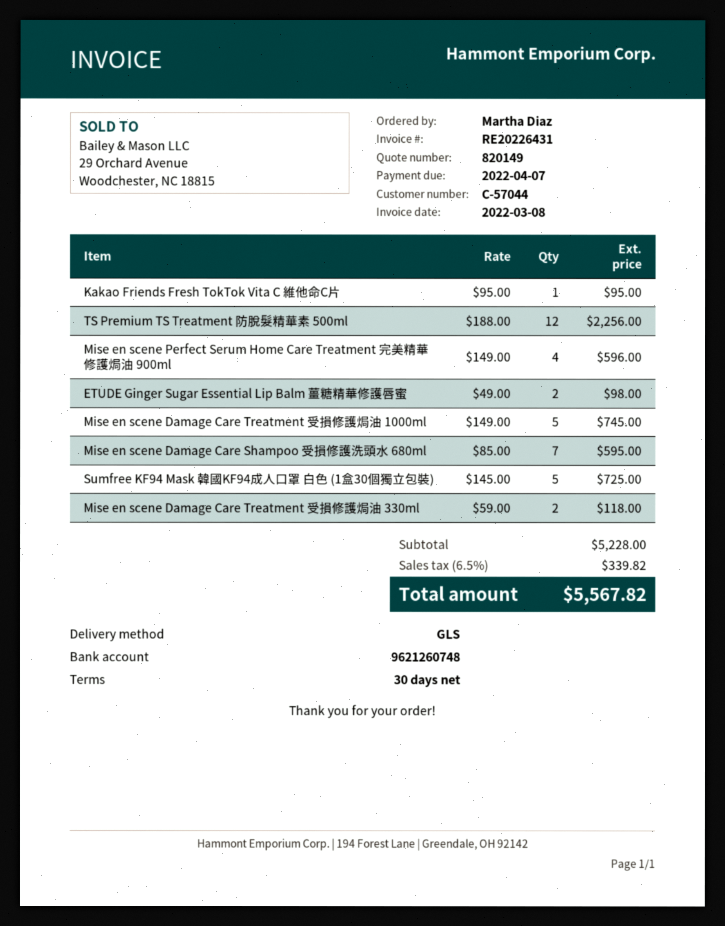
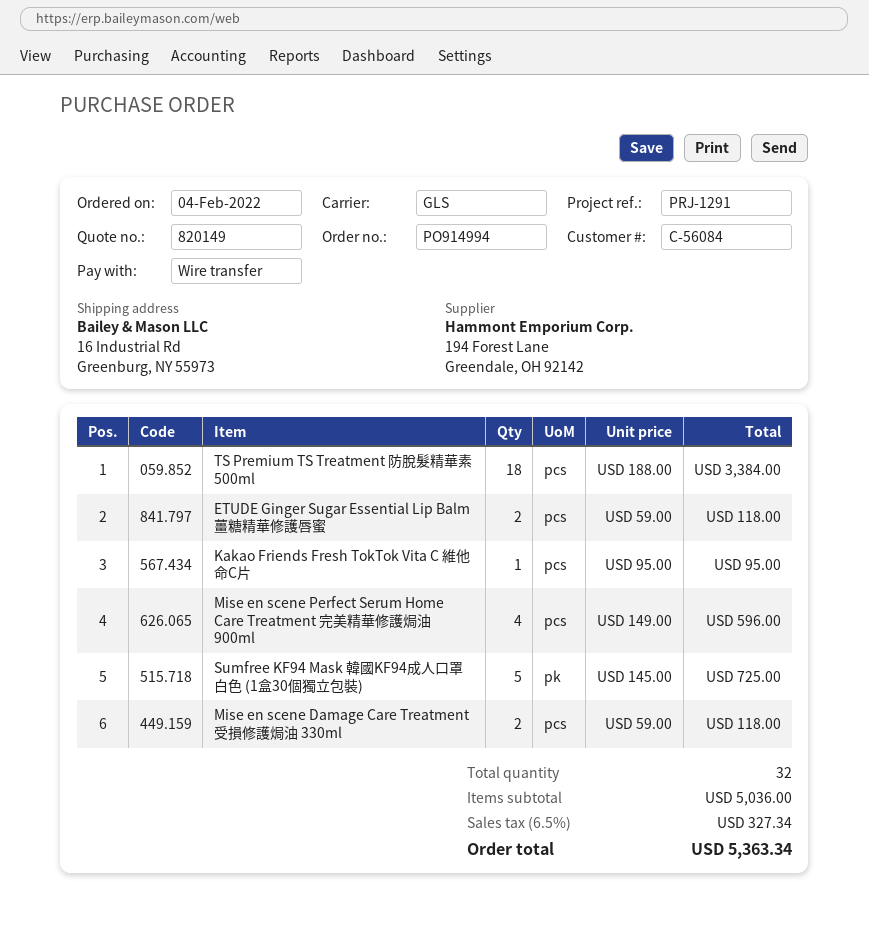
customer number: C-57044 -> C-56084
TS Premium TS Treatment 防脫髮精華素 500ml: 12 x 188.00 = 2256.00 -> 18 x 188.00 = 3384.00
ETUDE Ginger Sugar Essential Lip Balm 薑糖精華修護唇蜜: 2 x 49.00 = 98.00 -> 2 x 59.00 = 118.00
Mise en scene Damage Care Treatment 受損修護焗油 1000ml: 5 x 149.00 = 745.00 -> none
Mise en scene Damage Care Shampoo 受損修護洗頭水 680ml: 7 x 85.00 = 595.00 -> none
subtotal: 5228.00 -> 5036.00
tax: 6.5% = 339.82 -> 6.5% = 327.34
total: 5567.82 -> 5363.34

